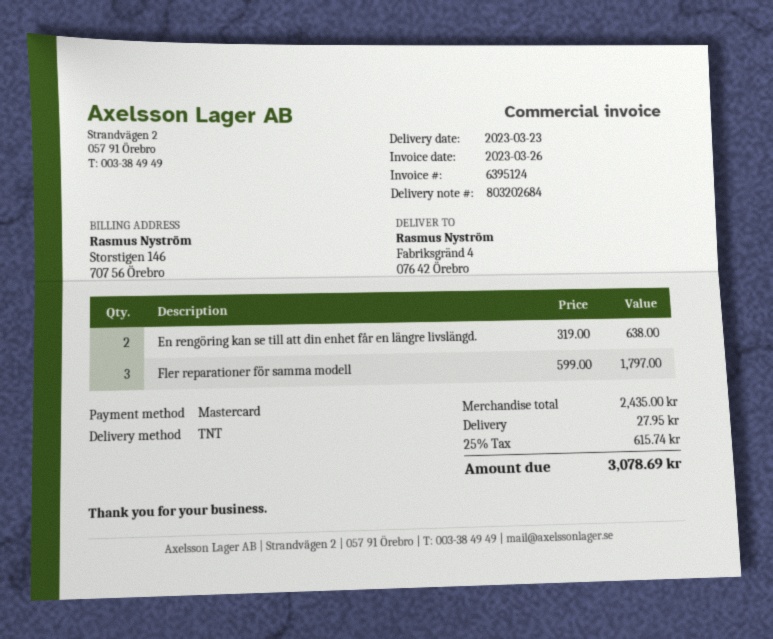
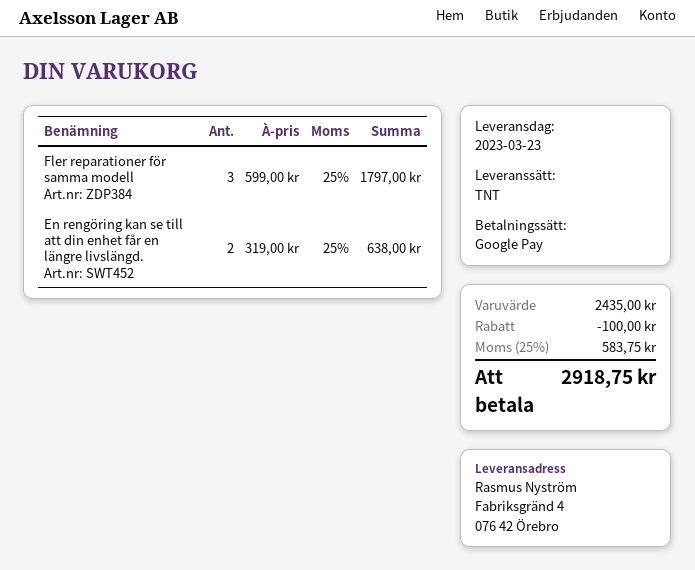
payment method: Mastercard -> Google Pay
discount: none -> 100.00
shipping: 27.95 -> none
tax: 25% = 615.74 -> 25% = 583.75
total: 3078.69 -> 2918.75

